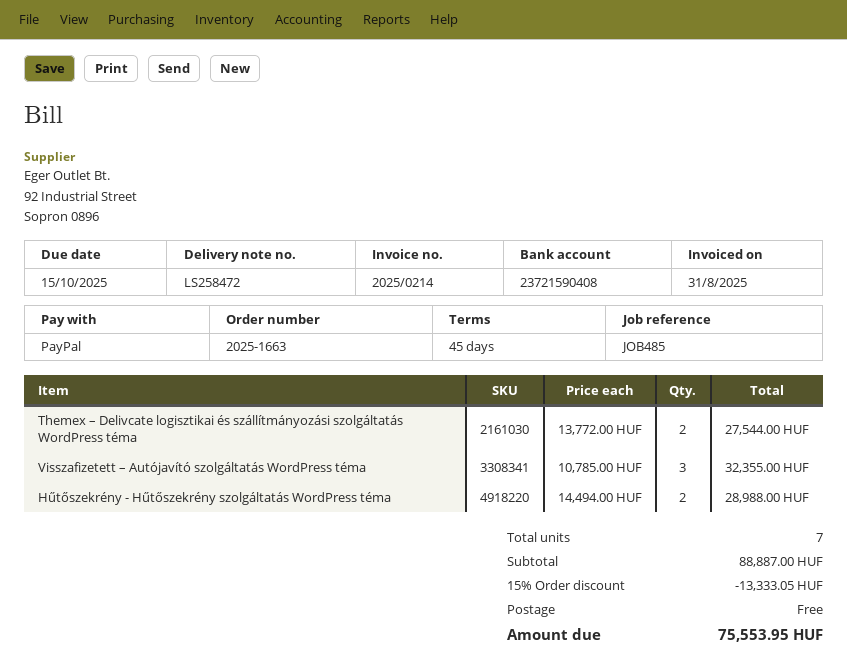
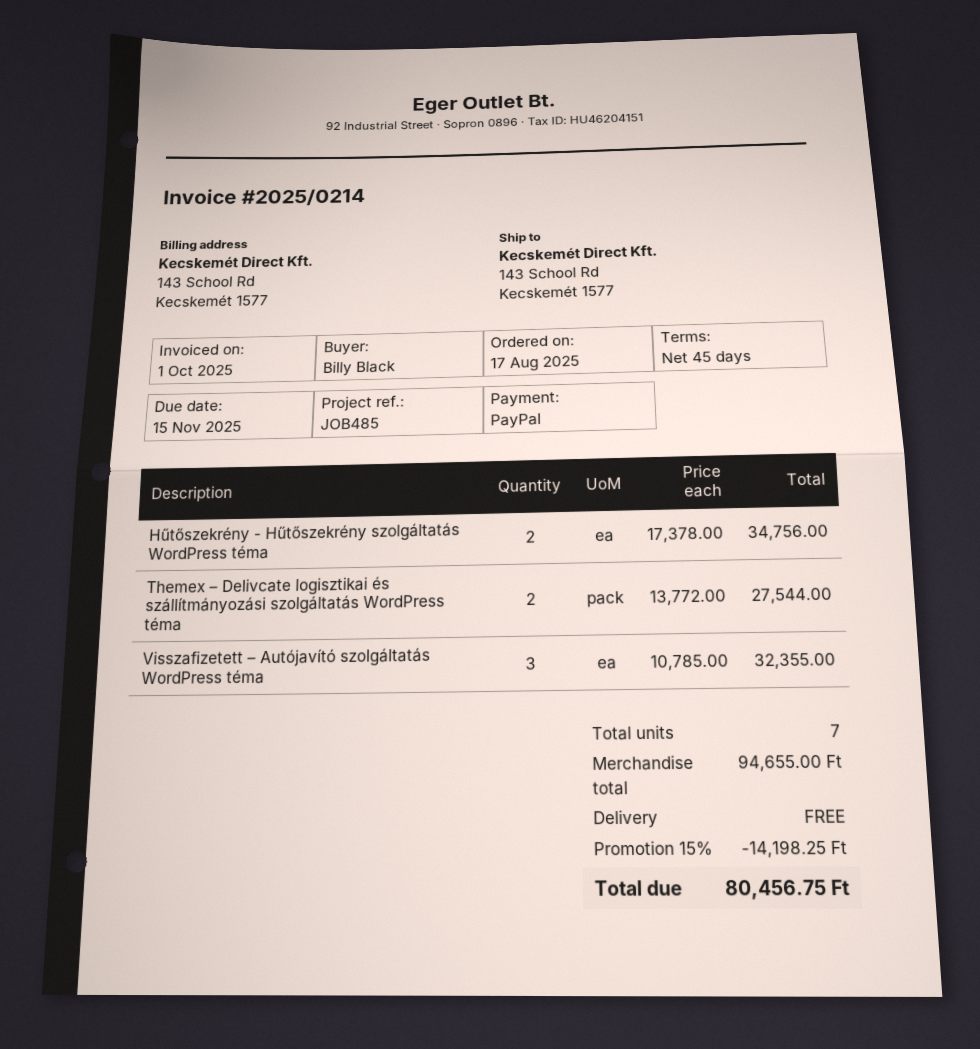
invoice date: 2025-08-31 -> 2025-10-01
due date: 2025-10-15 -> 2025-11-15
Hűtőszekrény - Hűtőszekrény szolgáltatás WordPress téma: 2 x 14494.00 = 28988.00 -> 2 x 17378.00 = 34756.00
subtotal: 88887.00 -> 94655.00
discount: 15% = 13333.05 -> 15% = 14198.25
total: 75553.95 -> 80456.75

